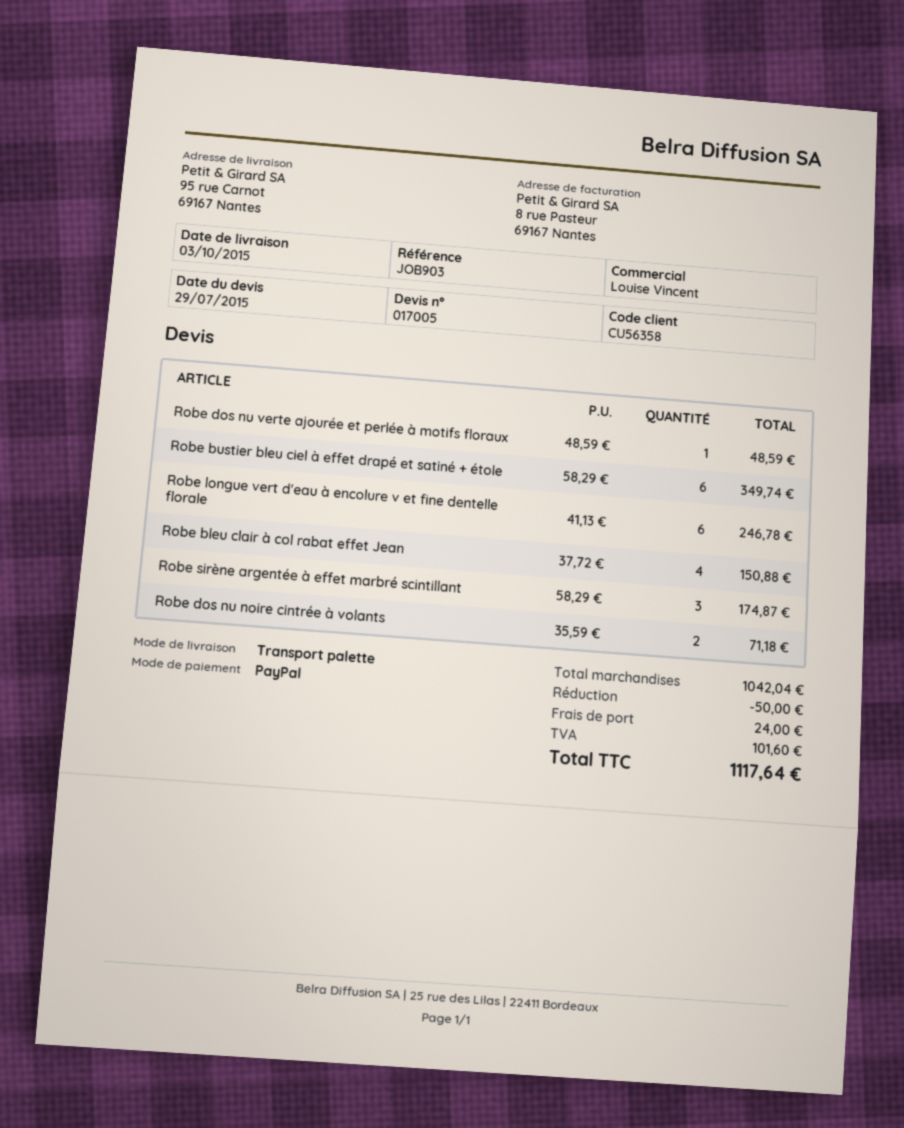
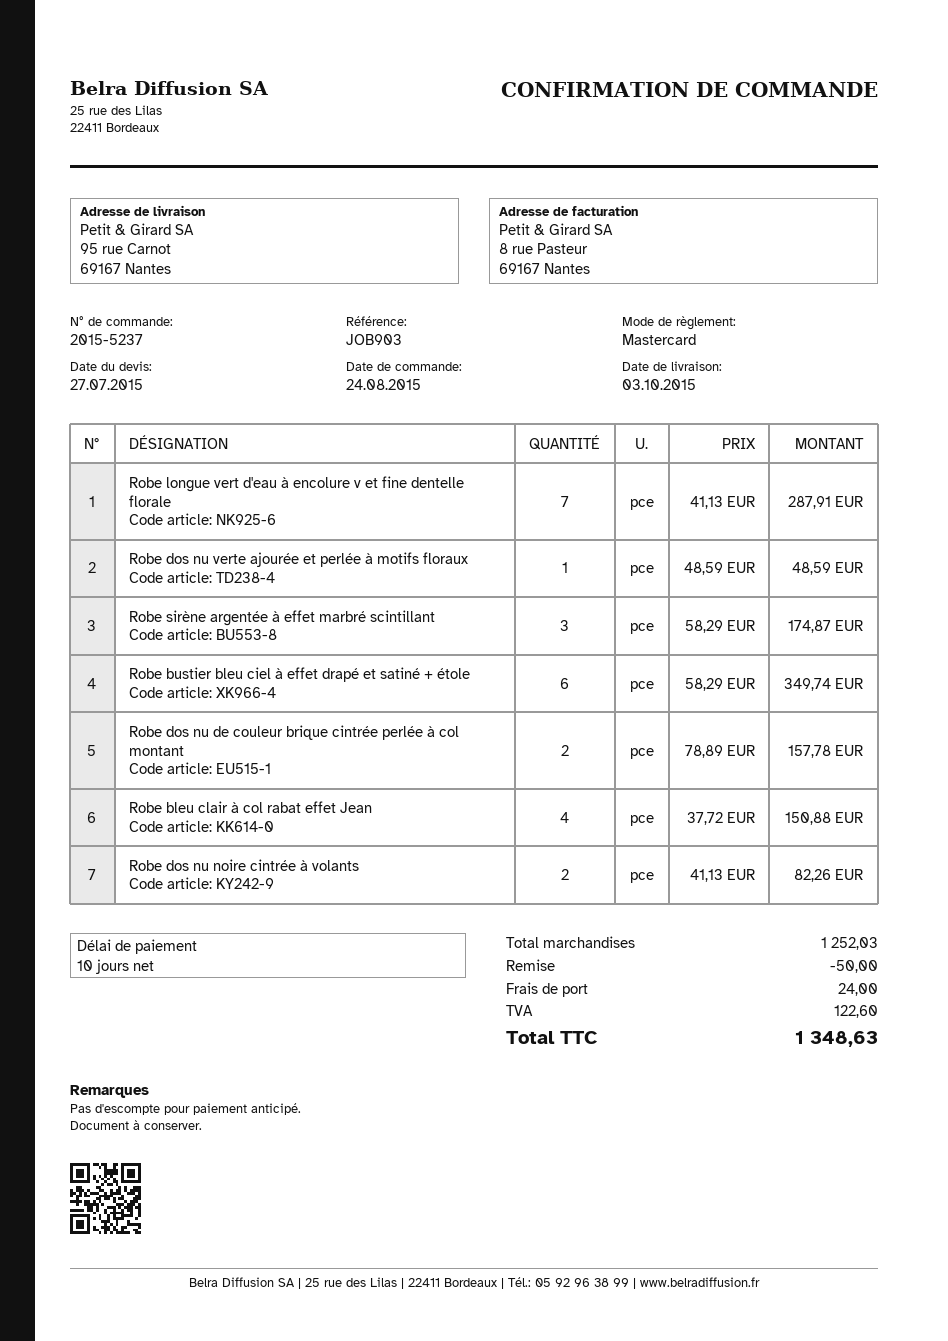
quote date: 2015-07-29 -> 2015-07-27
payment method: PayPal -> Mastercard
Robe longue vert d'eau à encolure v et fine dentelle florale: 6 x 41.13 = 246.78 -> 7 x 41.13 = 287.91
Robe dos nu noire cintrée à volants: 2 x 35.59 = 71.18 -> 2 x 41.13 = 82.26
Robe dos nu de couleur brique cintrée perlée à col montant: none -> 2 x 78.89 = 157.78
subtotal: 1042.04 -> 1252.03
tax: 101.60 -> 122.60
total: 1117.64 -> 1348.63

